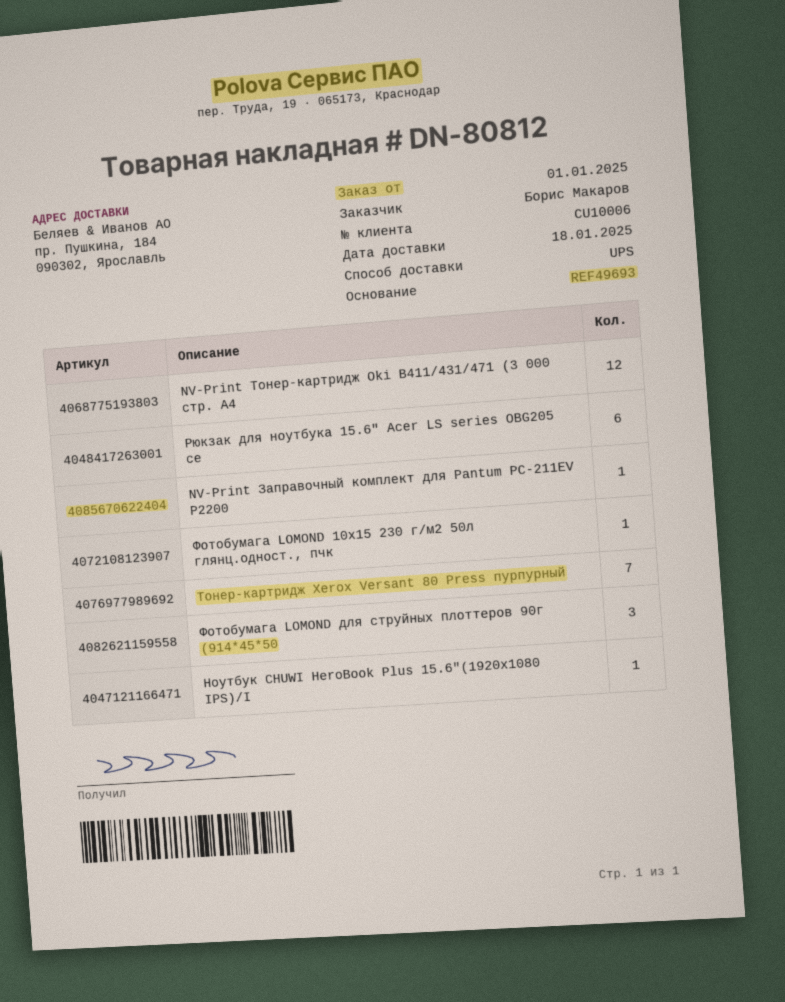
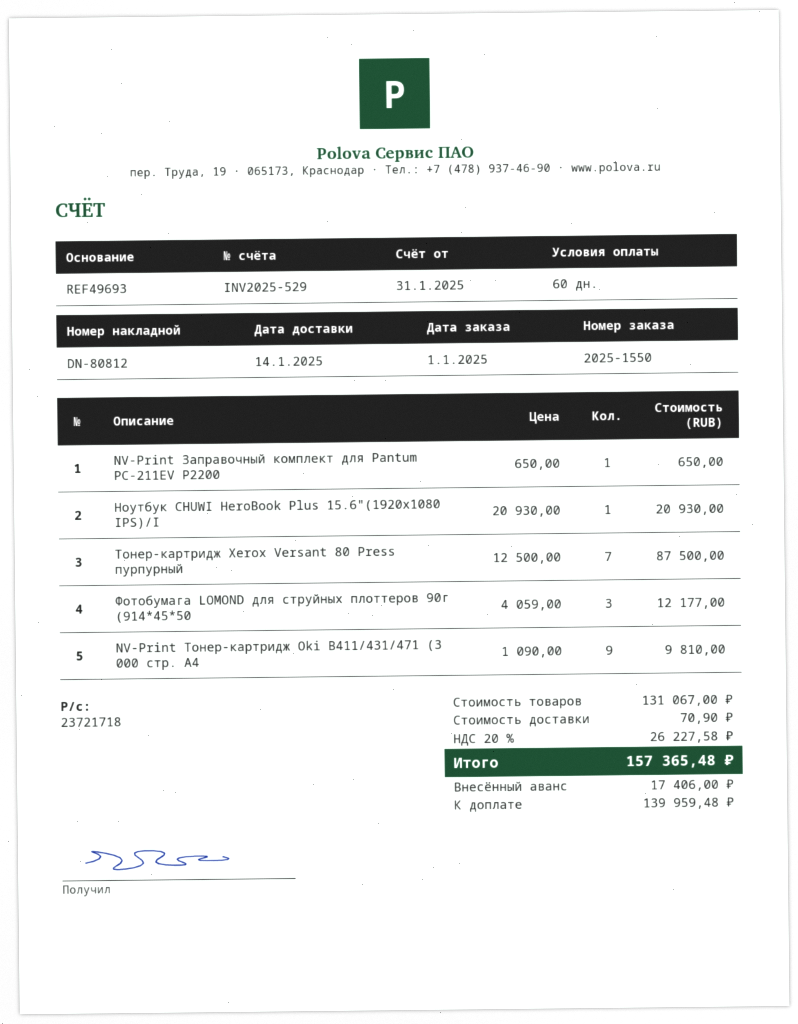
delivery date: 2025-01-18 -> 2025-01-14
NV-Print Тонер-картридж Oki B411/431/471 (3 000 стр. А4: 12 -> 9
Рюкзак для ноутбука 15.6" Acer LS series OBG205 се: 6 -> none
Фотобумага LOMOND 10x15 230 г/м2 50л глянц.одност., пчк: 1 -> none

